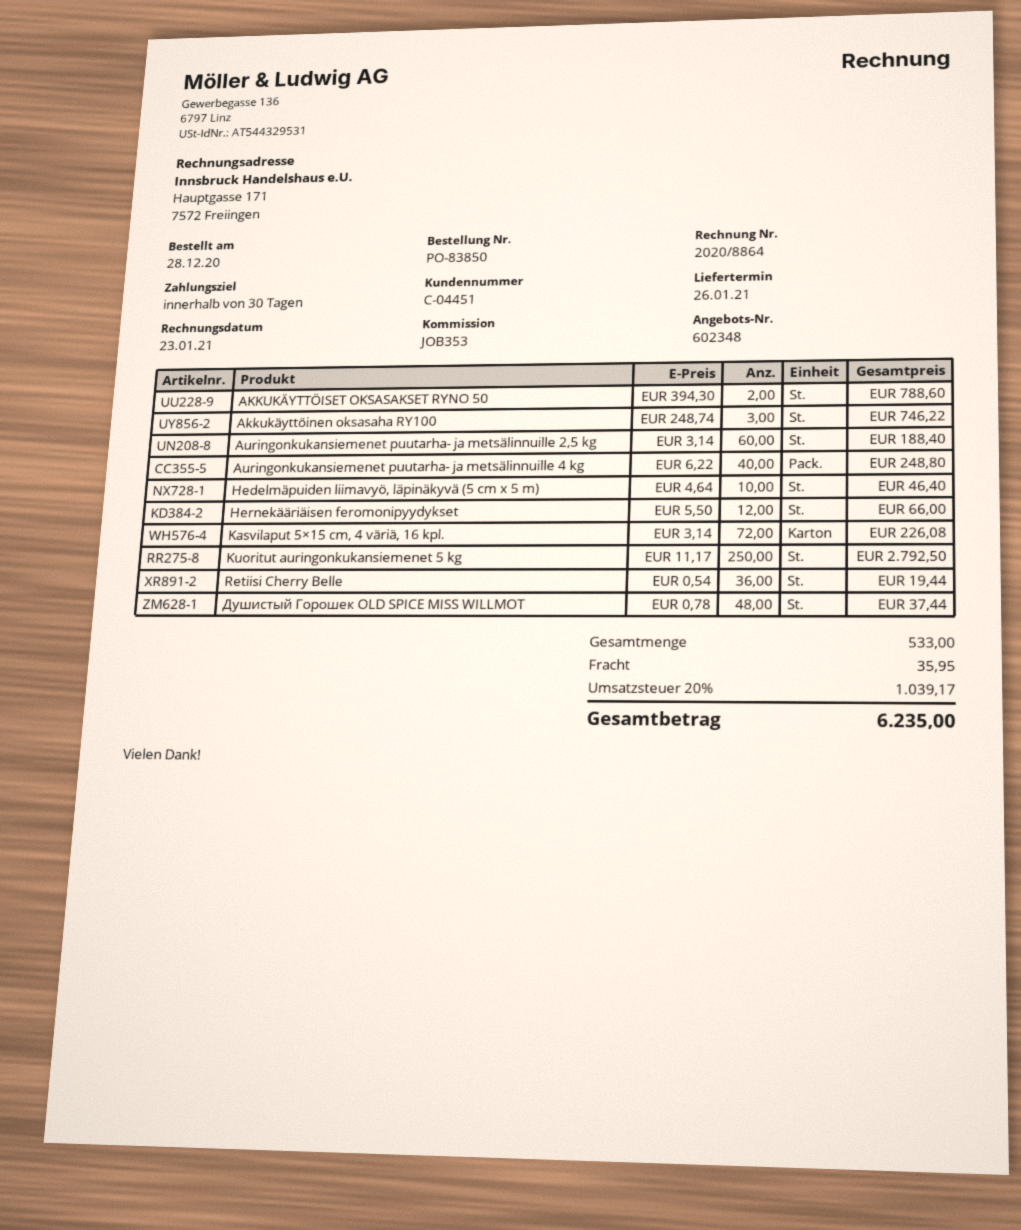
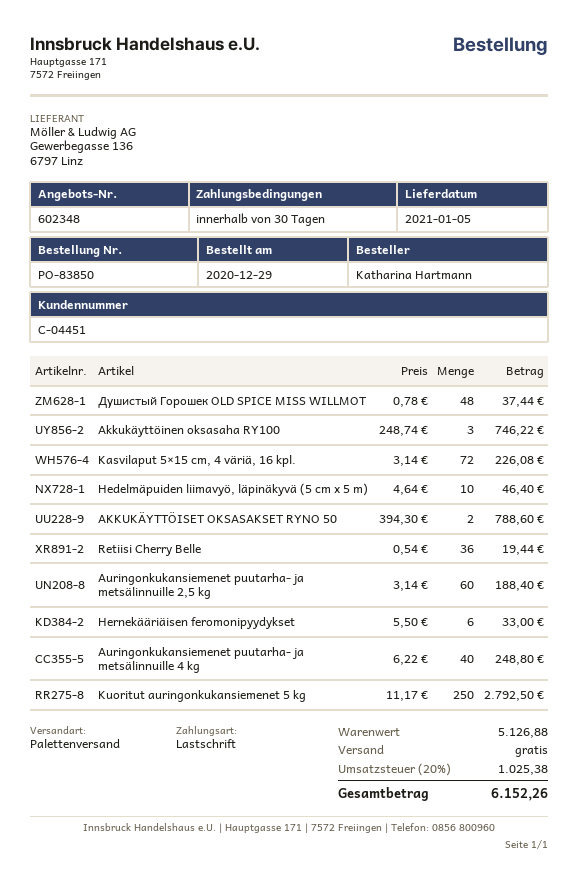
order date: 2020-12-28 -> 2020-12-29
delivery date: 2021-01-26 -> 2021-01-05
Hernekääriäisen feromonipyydykset: 12 x 5.50 = 66.00 -> 6 x 5.50 = 33.00
shipping: 35.95 -> 0.00
tax: 20% = 1039.17 -> 20% = 1025.38
total: 6235.00 -> 6152.26

